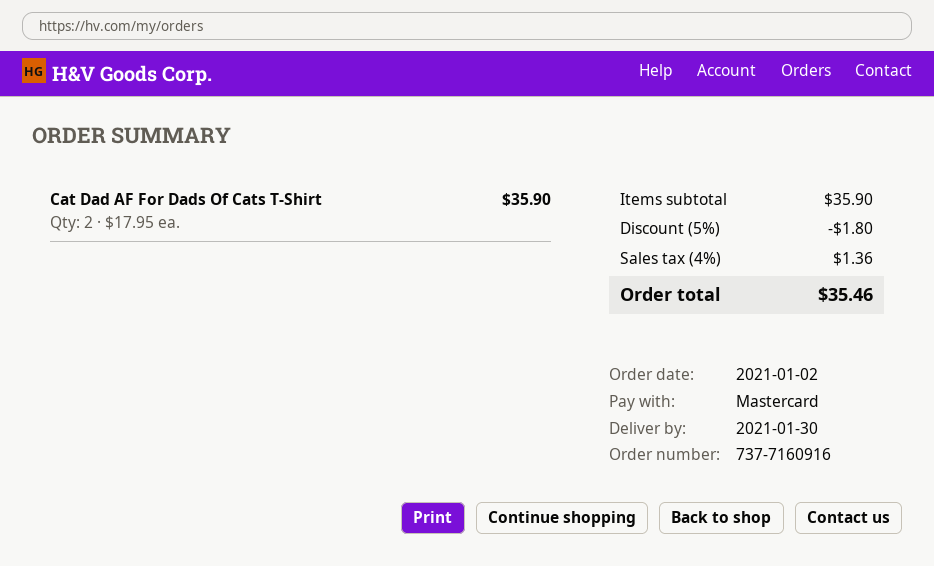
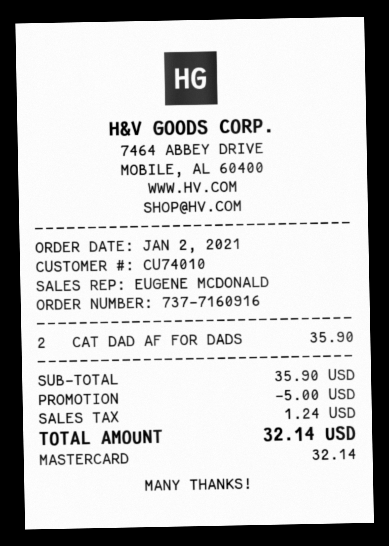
discount: 1.80 -> 5.00
tax: 1.36 -> 1.24
total: 35.46 -> 32.14

